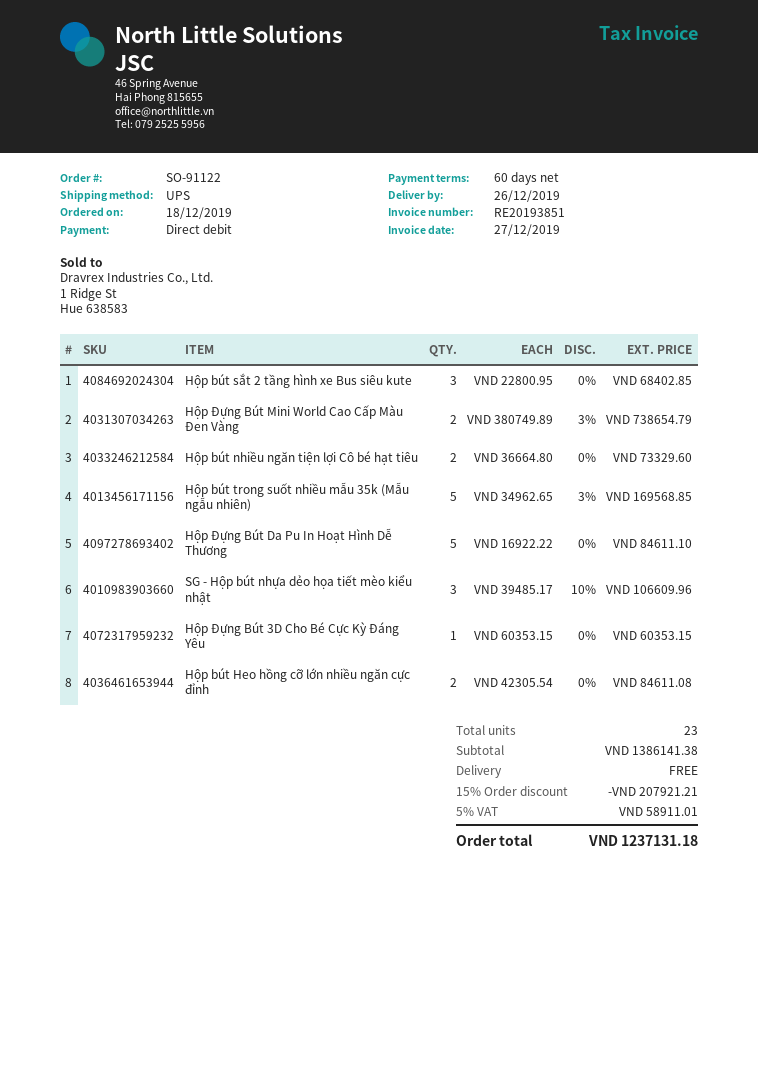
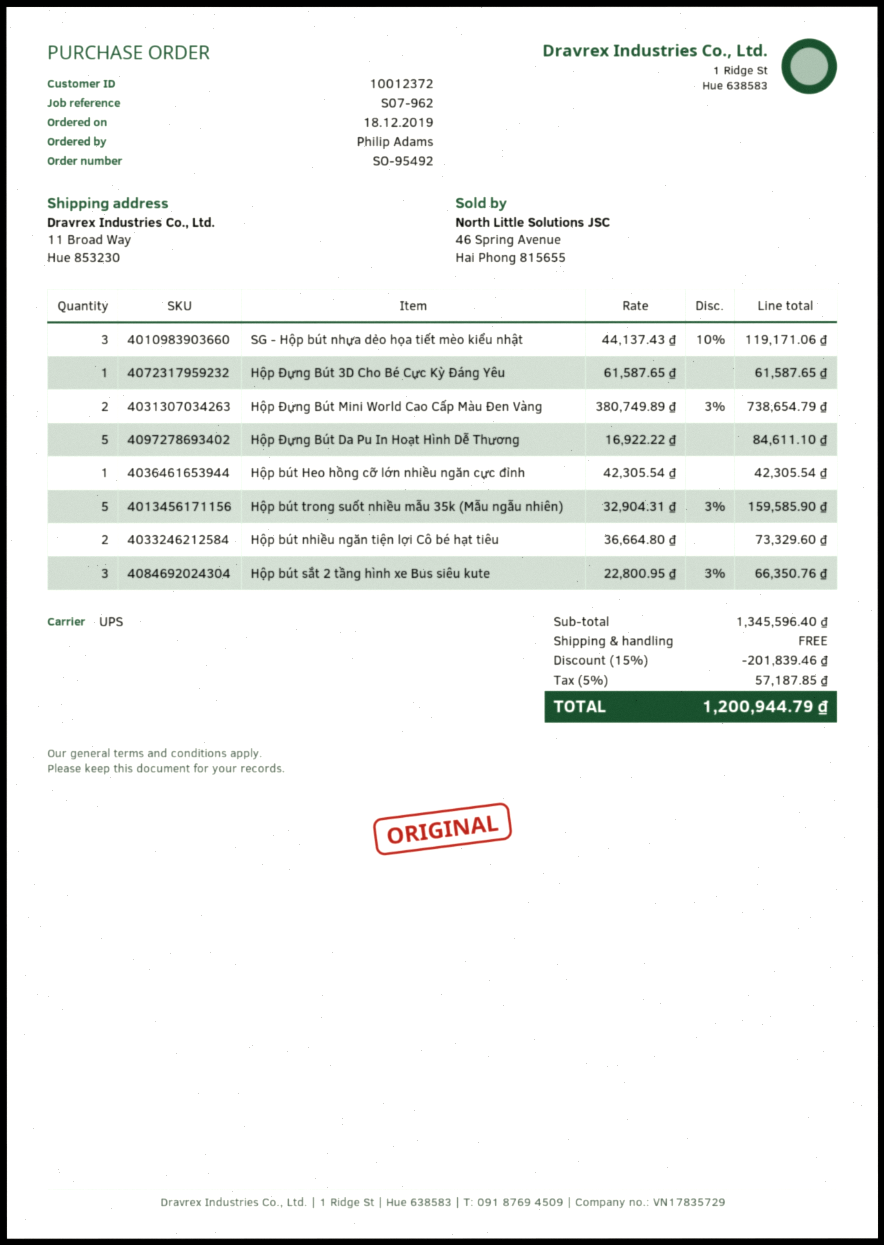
order number: SO-91122 -> SO-95492
Hộp bút sắt 2 tầng hình xe Bus siêu kute: 3 x 22800.95 = 68402.85 -> 3 x 22800.95 - 3% = 66350.76
Hộp bút trong suốt nhiều mẫu 35k (Mẫu ngẫu nhiên): 5 x 34962.65 - 3% = 169568.85 -> 5 x 32904.31 - 3% = 159585.90
SG - Hộp bút nhựa dẻo họa tiết mèo kiểu nhật: 3 x 39485.17 - 10% = 106609.96 -> 3 x 44137.43 - 10% = 119171.06
Hộp Đựng Bút 3D Cho Bé Cực Kỳ Đáng Yêu: 1 x 60353.15 = 60353.15 -> 1 x 61587.65 = 61587.65
Hộp bút Heo hồng cỡ lớn nhiều ngăn cực đỉnh: 2 x 42305.54 = 84611.08 -> 1 x 42305.54 = 42305.54
subtotal: 1386141.38 -> 1345596.40
discount: 15% = 207921.21 -> 15% = 201839.46
tax: 5% = 58911.01 -> 5% = 57187.85
total: 1237131.18 -> 1200944.79

